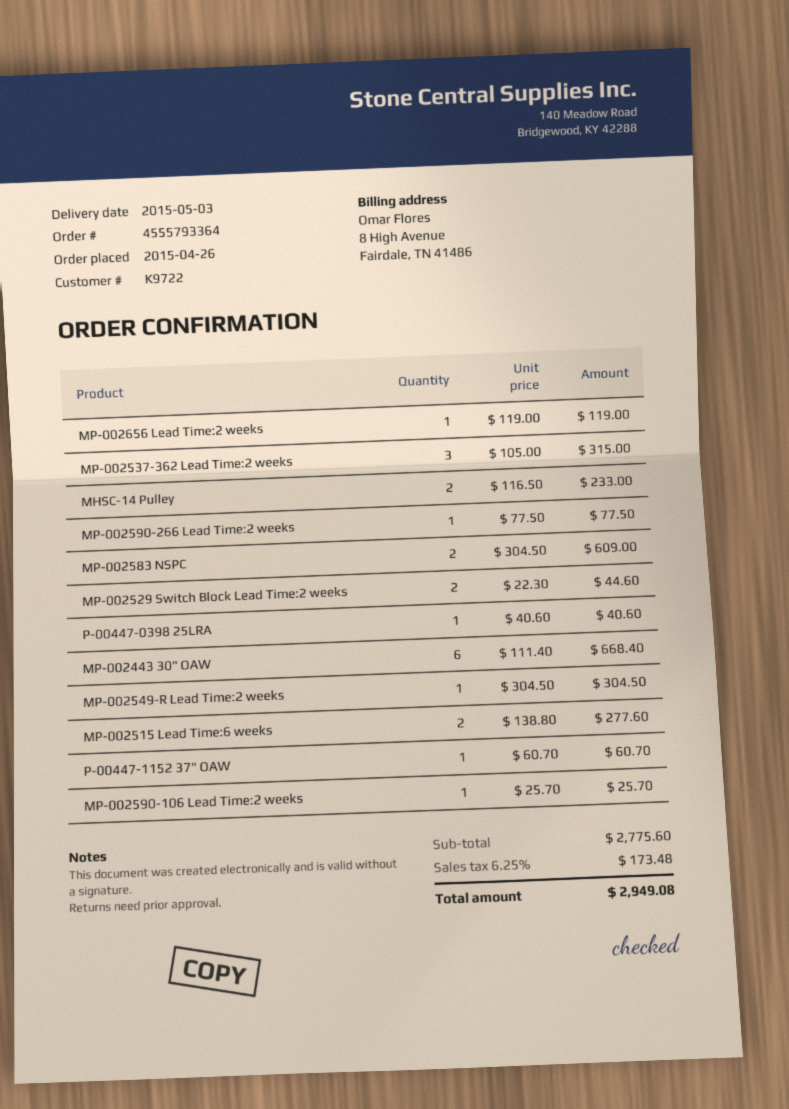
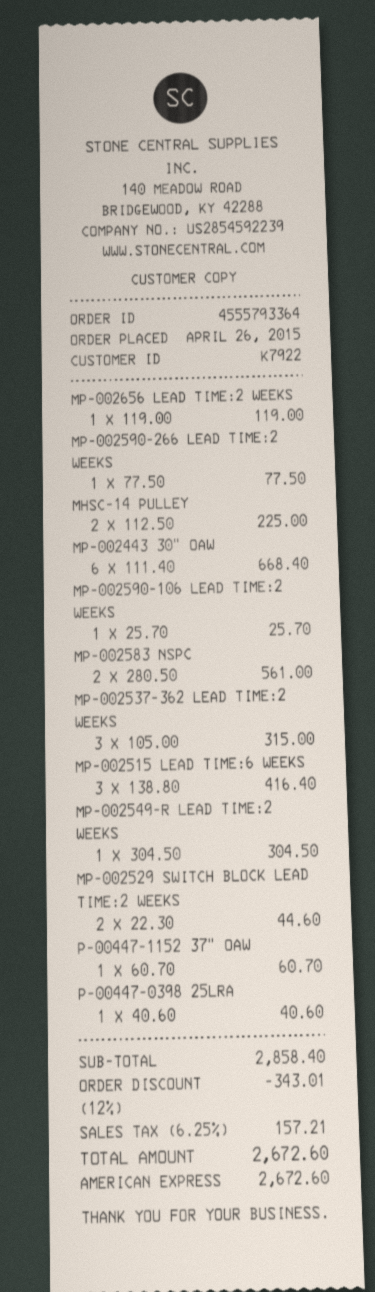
customer number: K9722 -> K7922
MHSC-14 Pulley: 2 x 116.50 = 233.00 -> 2 x 112.50 = 225.00
MP-002583 NSPC: 2 x 304.50 = 609.00 -> 2 x 280.50 = 561.00
MP-002515 Lead Time:6 weeks: 2 x 138.80 = 277.60 -> 3 x 138.80 = 416.40
subtotal: 2775.60 -> 2858.40
discount: none -> 12% = 343.01
tax: 6.25% = 173.48 -> 6.25% = 157.21
total: 2949.08 -> 2672.60

